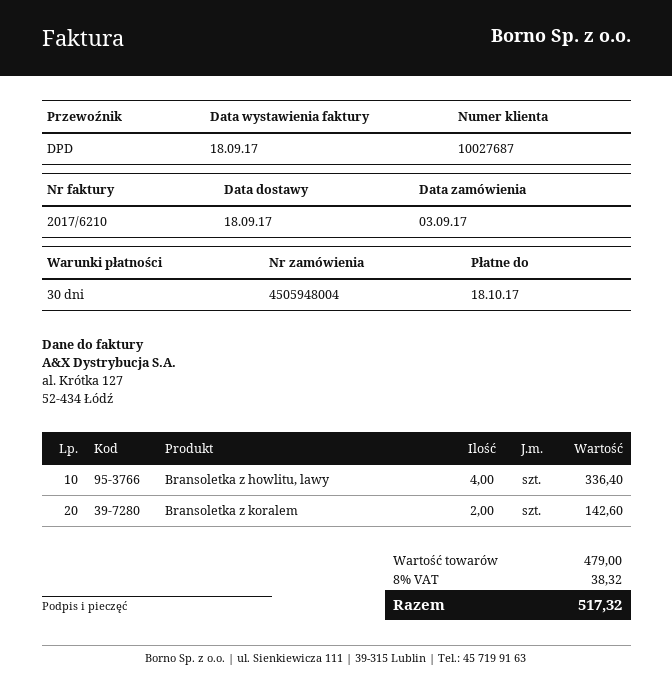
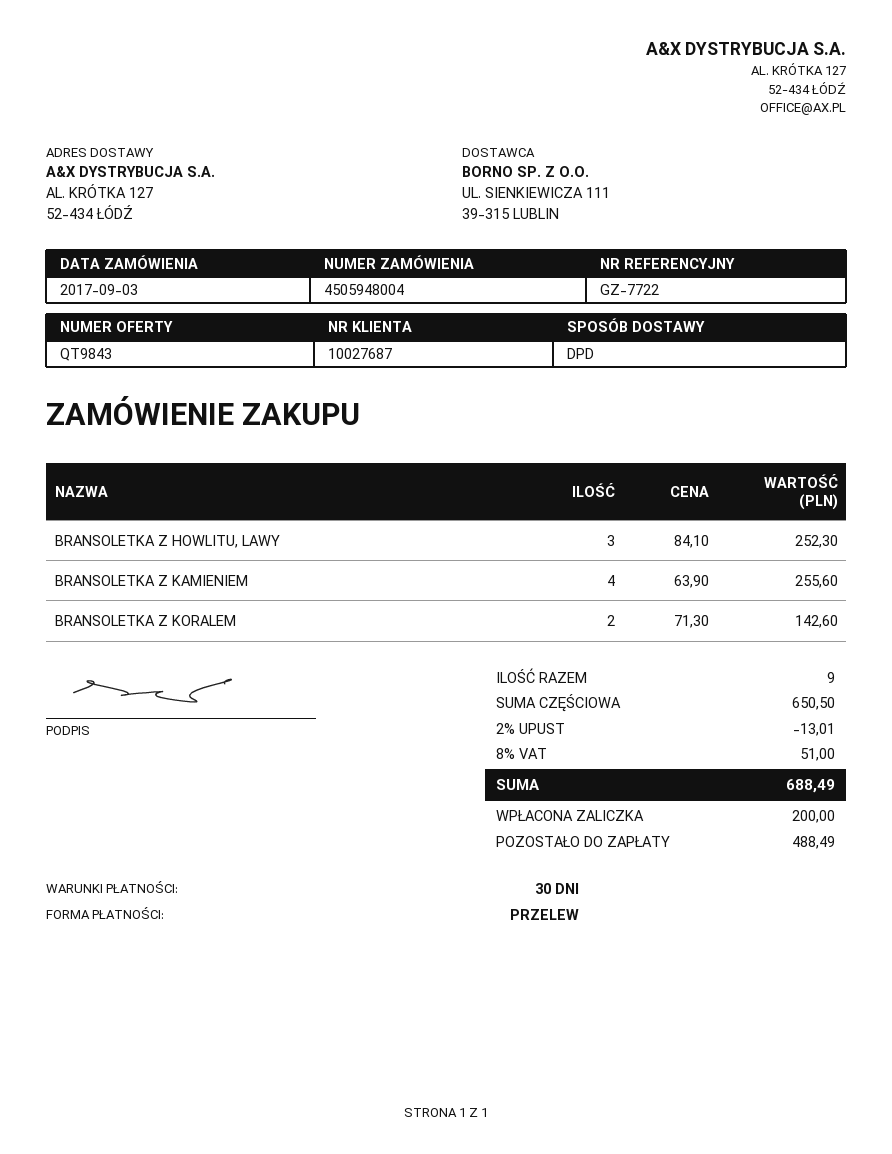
Bransoletka z howlitu, lawy: 4 for 336.40 -> 3 for 252.30
BRANSOLETKA Z KAMIENIEM: none -> 4 for 255.60
subtotal: 479.00 -> 650.50
discount: none -> 2% = 13.01
tax: 8% = 38.32 -> 8% = 51.00
total: 517.32 -> 688.49

